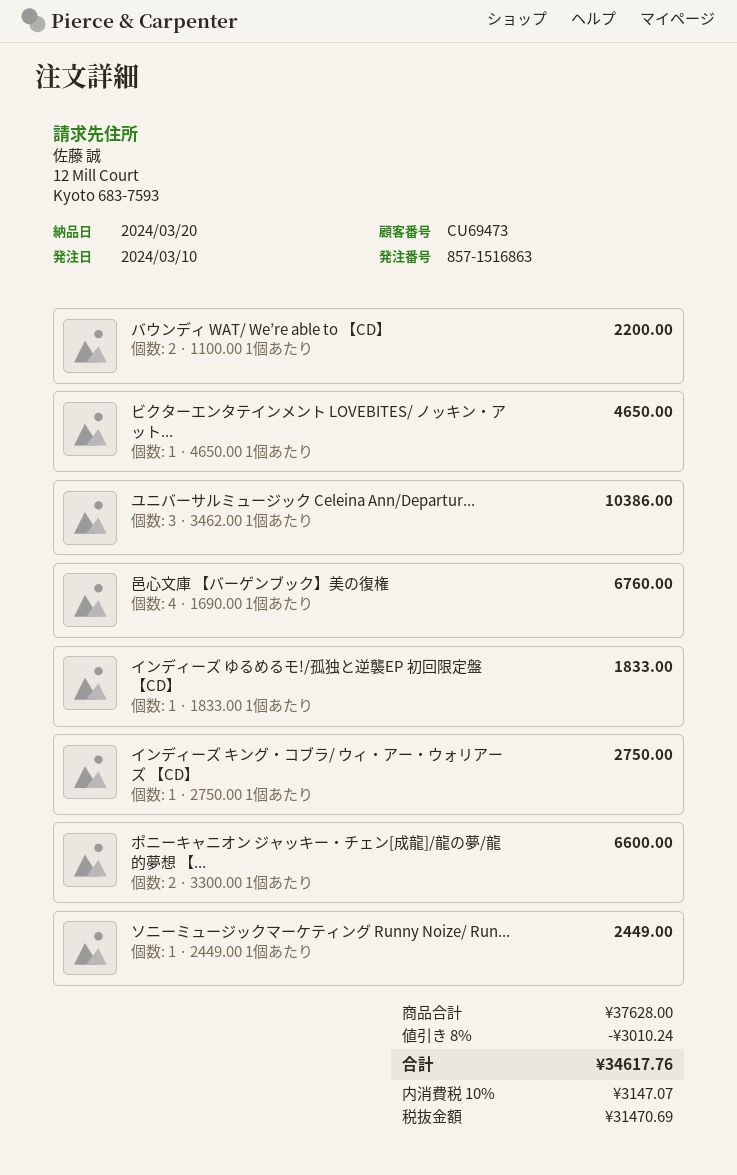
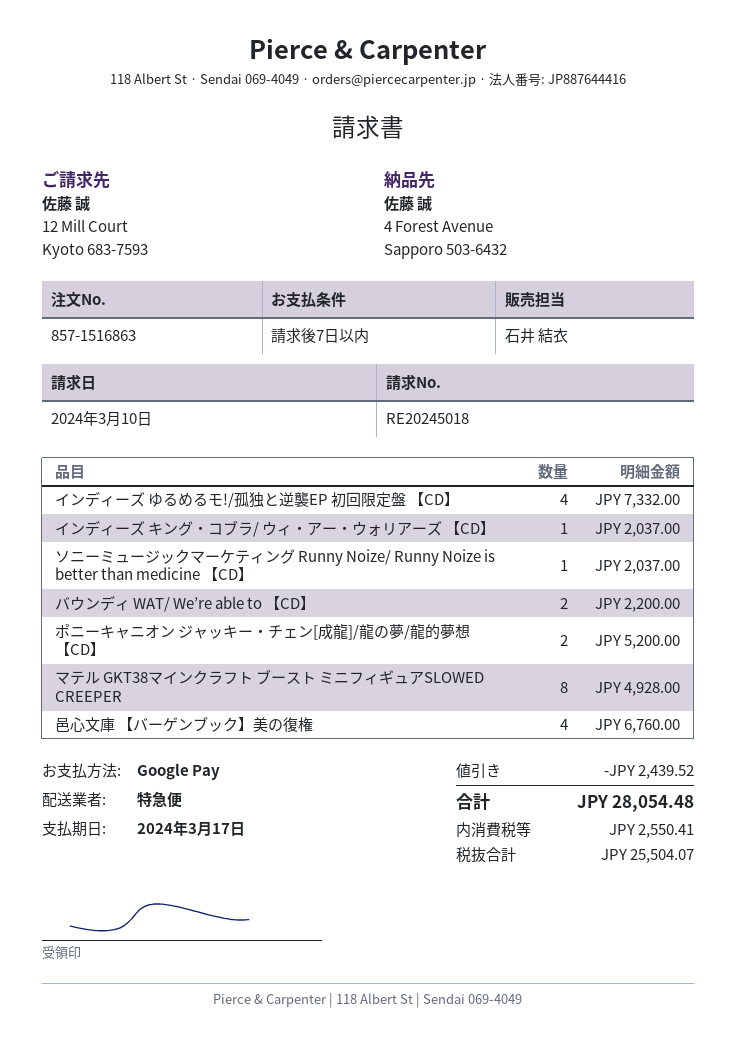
ビクターエンタテインメント LOVEBITES/ ノッキン・アット...: 1 for 4650.00 -> none
ユニバーサルミュージック Celeina Ann/Departur...: 3 for 10386.00 -> none
インディーズ ゆるめるモ!/孤独と逆襲EP 初回限定盤 【CD】: 1 for 1833.00 -> 4 for 7332.00
インディーズ キング・コブラ/ ウィ・アー・ウォリアーズ 【CD】: 1 for 2750.00 -> 1 for 2037.00
ポニーキャニオン ジャッキー・チェン[成龍]/龍の夢/龍的夢想 【...: 2 for 6600.00 -> 2 for 5200.00
ソニーミュージックマーケティング Runny Noize/ Run...: 1 for 2449.00 -> 1 for 2037.00
マテル GKT38マインクラフト ブースト ミニフィギュアSLOWED CREEPER: none -> 8 for 4928.00
discount: 3010.24 -> 2439.52
net: 31470.69 -> 25504.07
tax: 3147.07 -> 2550.41
total: 34617.76 -> 28054.48

